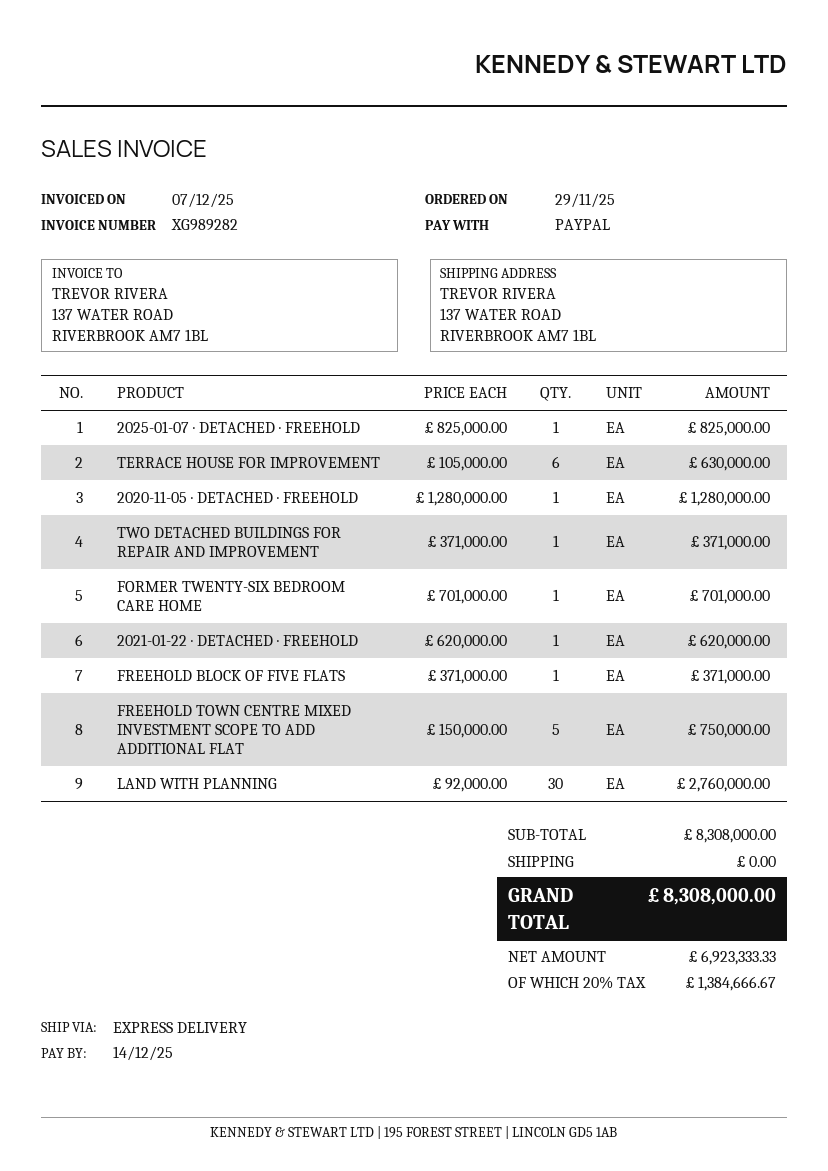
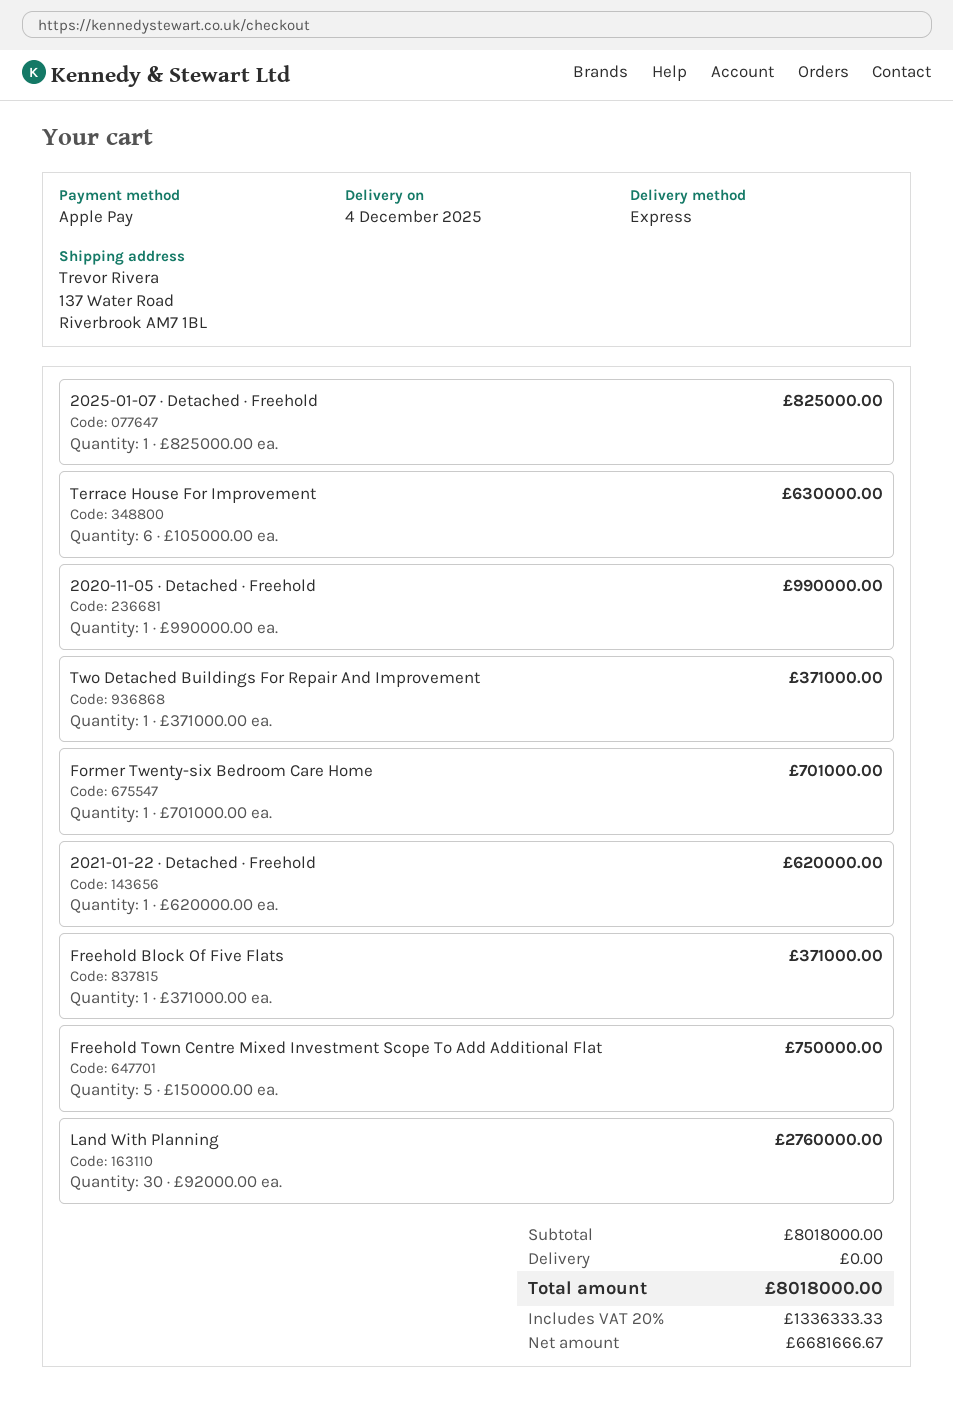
payment method: PayPal -> Apple Pay
2020-11-05 · DETACHED · FREEHOLD: 1 x 1280000.00 = 1280000.00 -> 1 x 990000.00 = 990000.00
subtotal: 8308000.00 -> 8018000.00
net: 6923333.33 -> 6681666.67
tax: 20% = 1384666.67 -> 20% = 1336333.33
total: 8308000.00 -> 8018000.00

